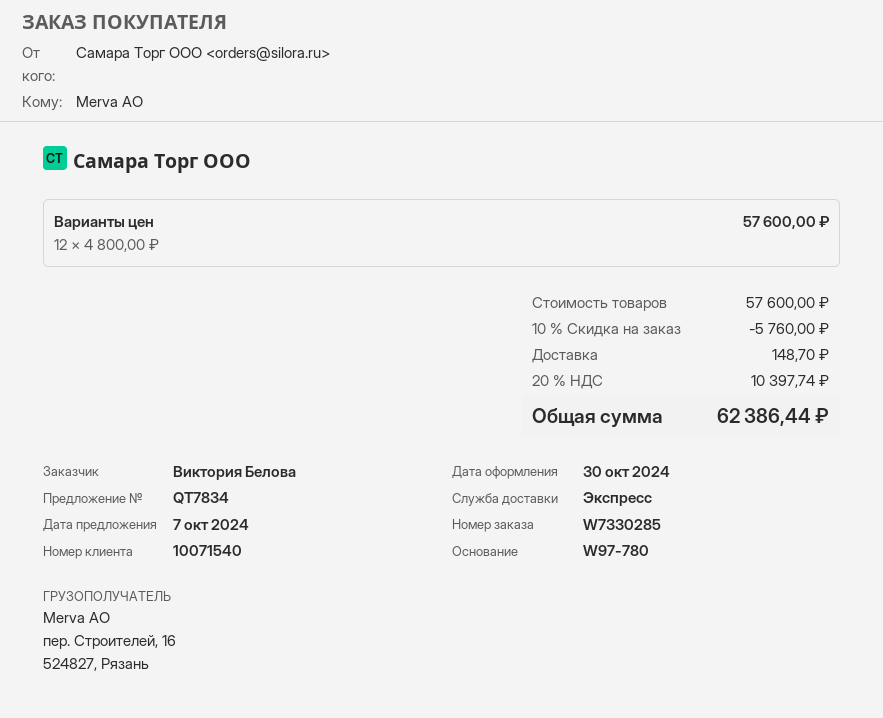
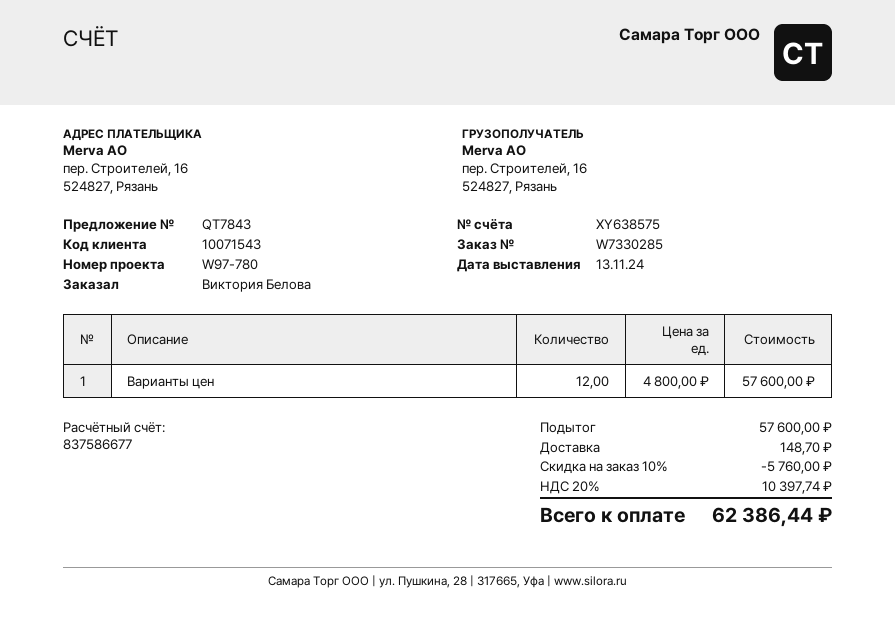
quote number: QT7834 -> QT7843
customer number: 10071540 -> 10071543

